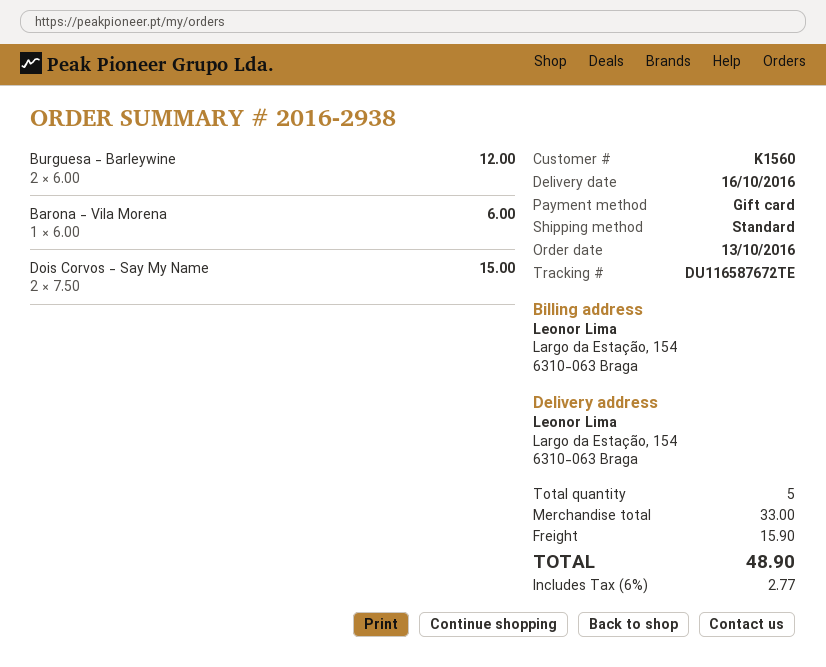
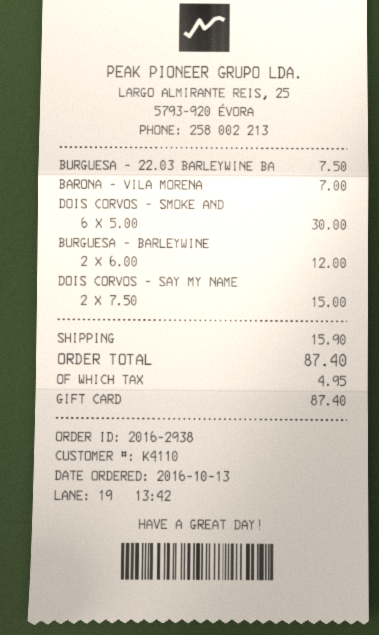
customer number: K1560 -> K4110
Barona - Vila Morena: 1 x 6.00 = 6.00 -> 1 x 7.00 = 7.00
BURGUESA - 22.03 BARLEYWINE BA: none -> 1 x 7.50 = 7.50
DOIS CORVOS - SMOKE AND: none -> 6 x 5.00 = 30.00
tax: 2.77 -> 4.95
total: 48.90 -> 87.40

